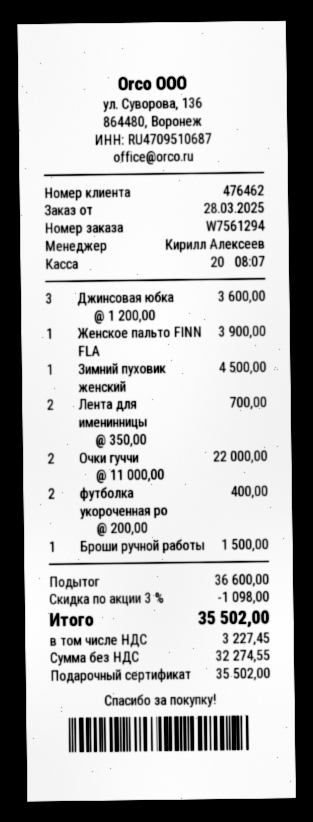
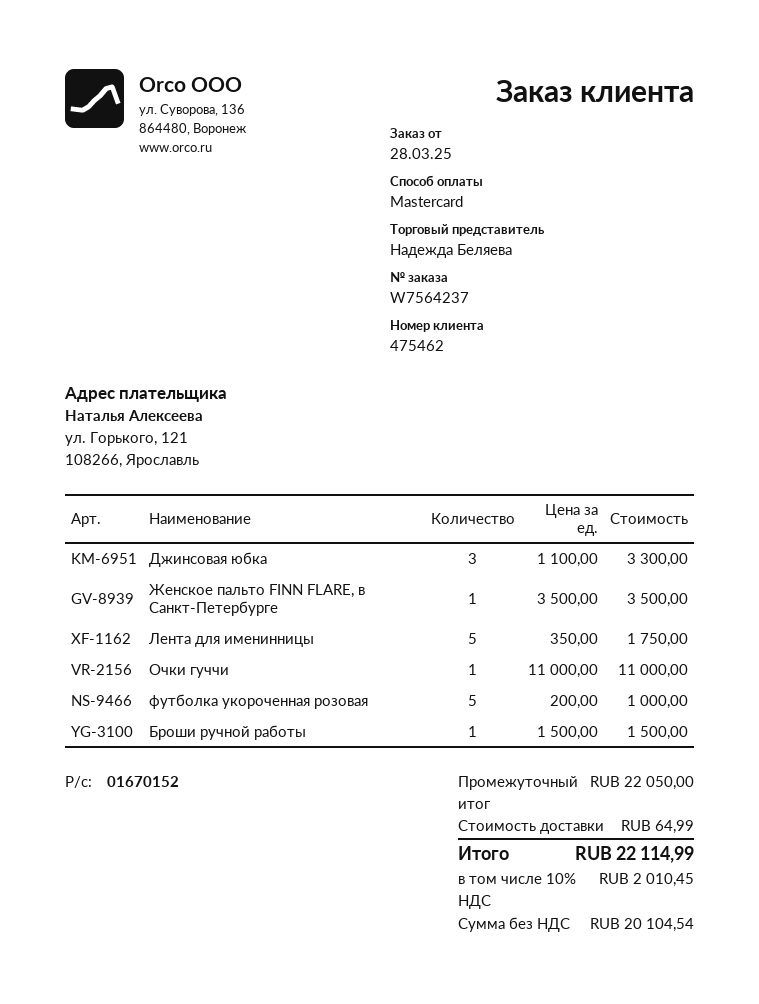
order number: W7561294 -> W7564237
customer number: 476462 -> 475462
sales rep: Кирилл Алексеев -> Надежда Беляева
payment method: gift card -> Mastercard
Джинсовая юбка: 3 x 1200.00 = 3600.00 -> 3 x 1100.00 = 3300.00
Женское пальто FINN FLA: 1 x 3900.00 = 3900.00 -> 1 x 3500.00 = 3500.00
Зимний пуховик женский: 1 x 4500.00 = 4500.00 -> none
Лента для именинницы: 2 x 350.00 = 700.00 -> 5 x 350.00 = 1750.00
Очки гуччи: 2 x 11000.00 = 22000.00 -> 1 x 11000.00 = 11000.00
футболка укороченная ро: 2 x 200.00 = 400.00 -> 5 x 200.00 = 1000.00
subtotal: 36600.00 -> 22050.00
discount: 3% = 1098.00 -> none
shipping: none -> 64.99
net: 32274.55 -> 20104.54
tax: 3227.45 -> 2010.45
total: 35502.00 -> 22114.99

